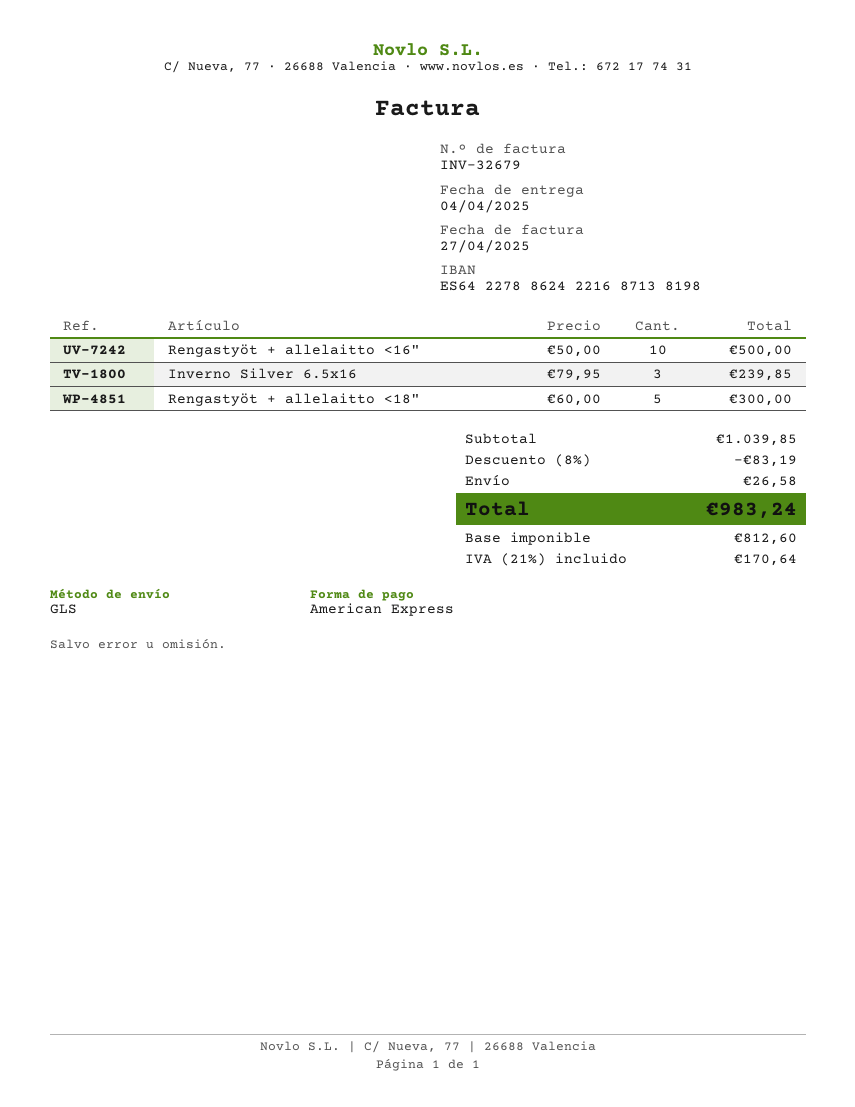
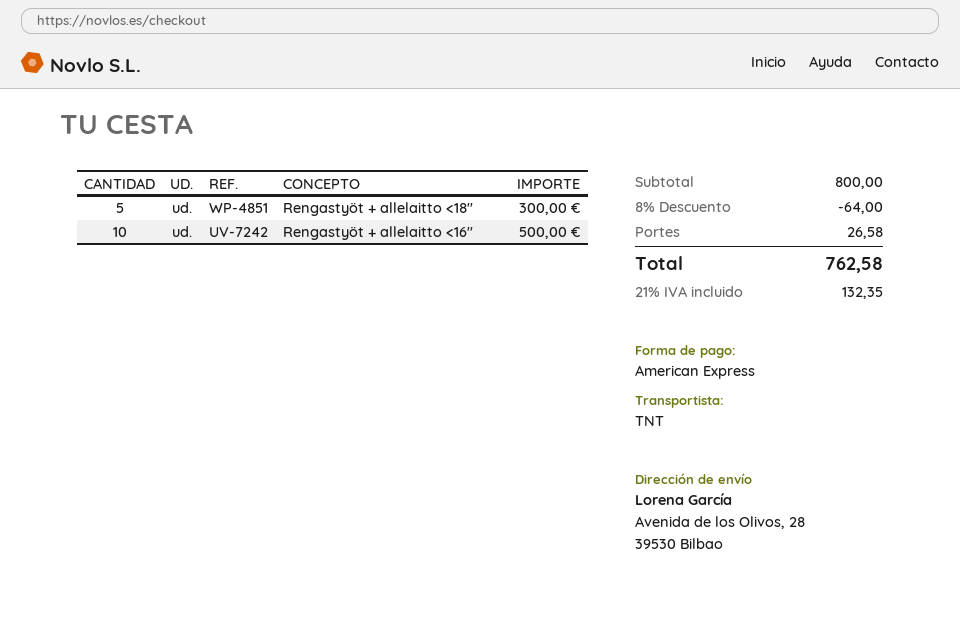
shipping method: GLS -> TNT
Inverno Silver 6.5x16: 3 for 239.85 -> none
subtotal: 1039.85 -> 800.00
discount: 8% = 83.19 -> 8% = 64.00
tax: 21% = 170.64 -> 21% = 132.35
total: 983.24 -> 762.58

